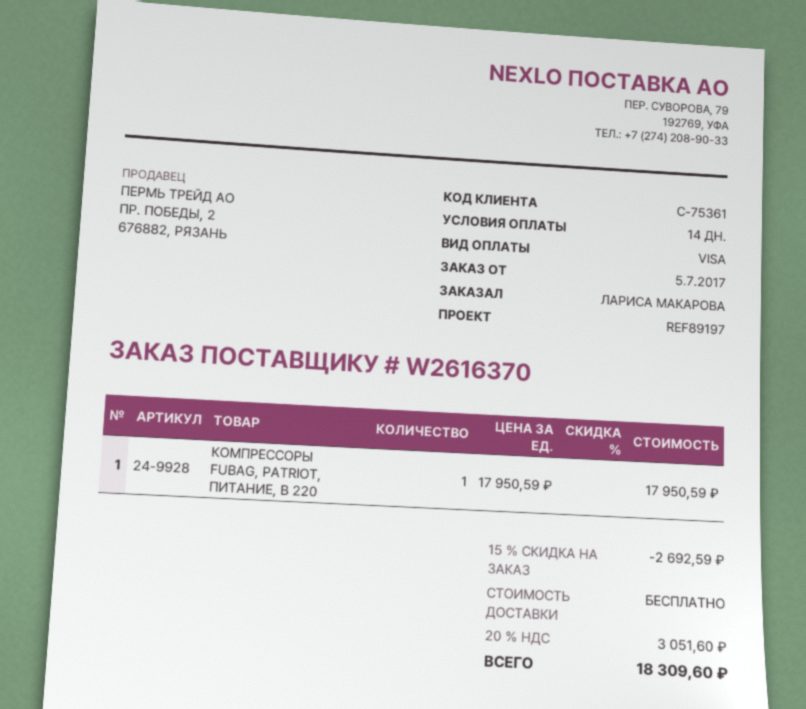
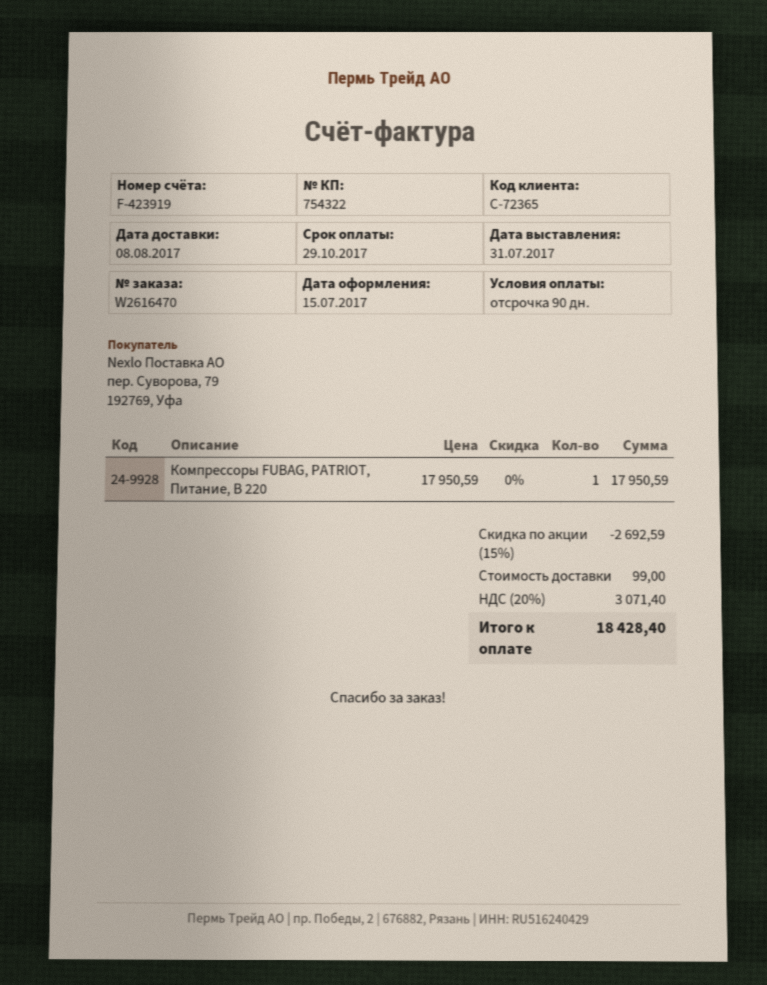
order number: W2616370 -> W2616470
order date: 2017-07-05 -> 2017-07-15
payment terms: 14 days -> 90 days
customer number: C-75361 -> C-72365
shipping: 0.00 -> 99.00
tax: 20% = 3051.60 -> 20% = 3071.40
total: 18309.60 -> 18428.40

